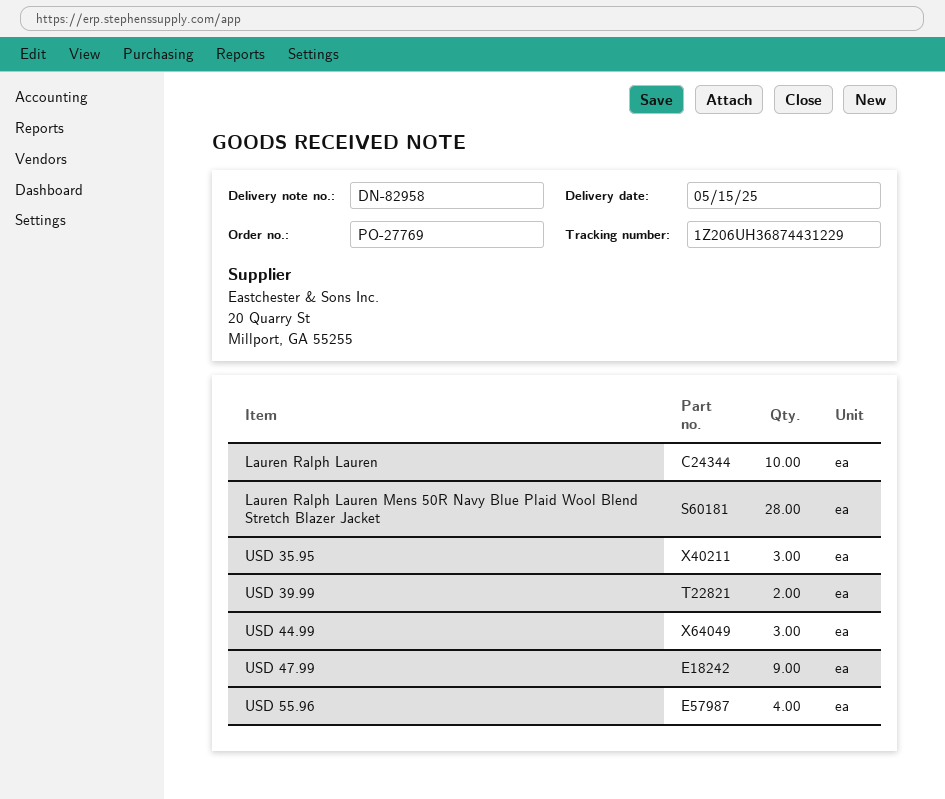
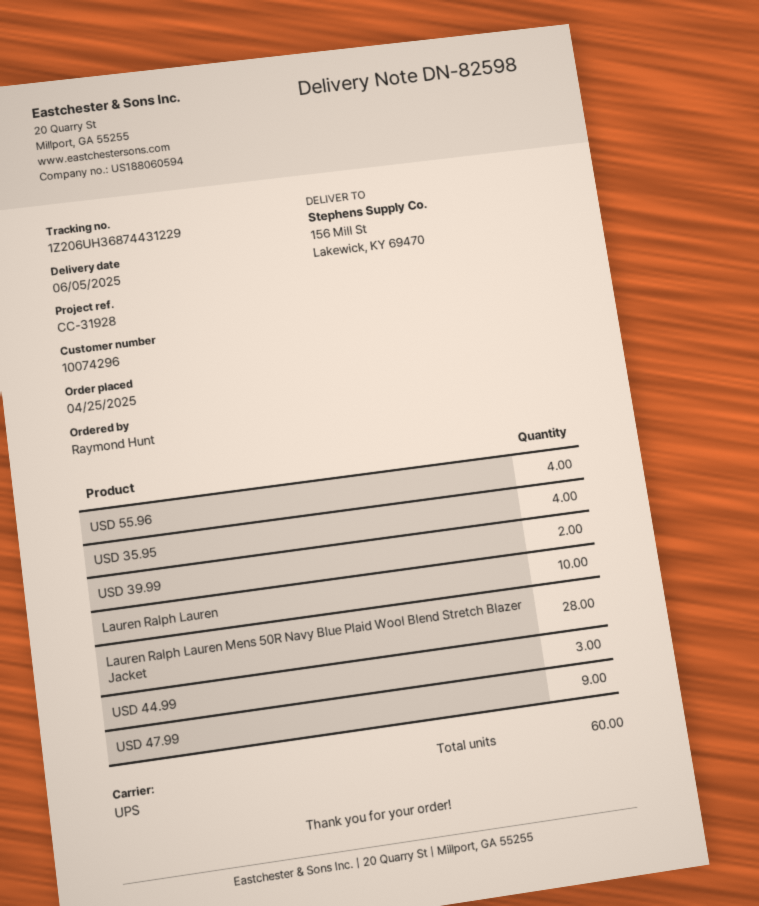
delivery note number: DN-82958 -> DN-82598
delivery date: 2025-05-15 -> 2025-06-05
USD 35.95: 3 -> 4

